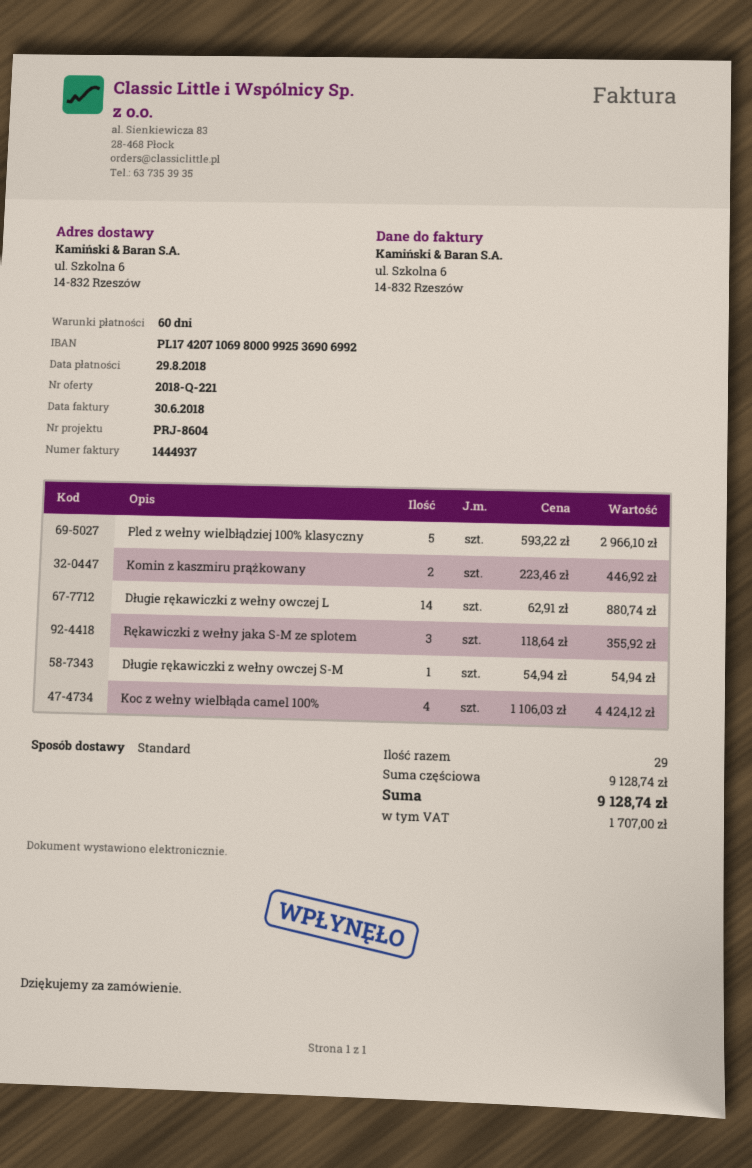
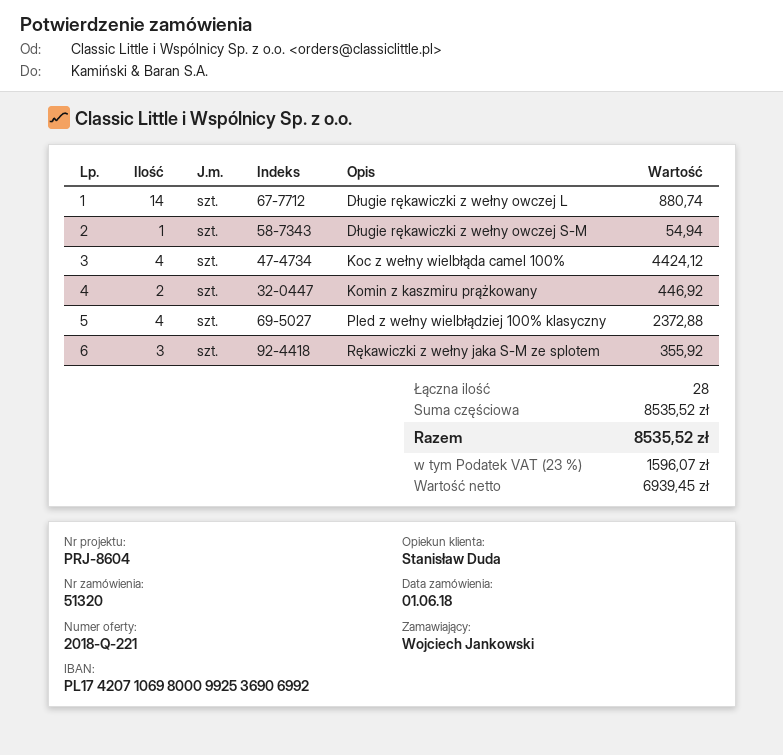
Pled z wełny wielbłądziej 100% klasyczny: 5 for 2966.10 -> 4 for 2372.88
total quantity: 29 -> 28
subtotal: 9128.74 -> 8535.52
tax: 1707.00 -> 1596.07
total: 9128.74 -> 8535.52

